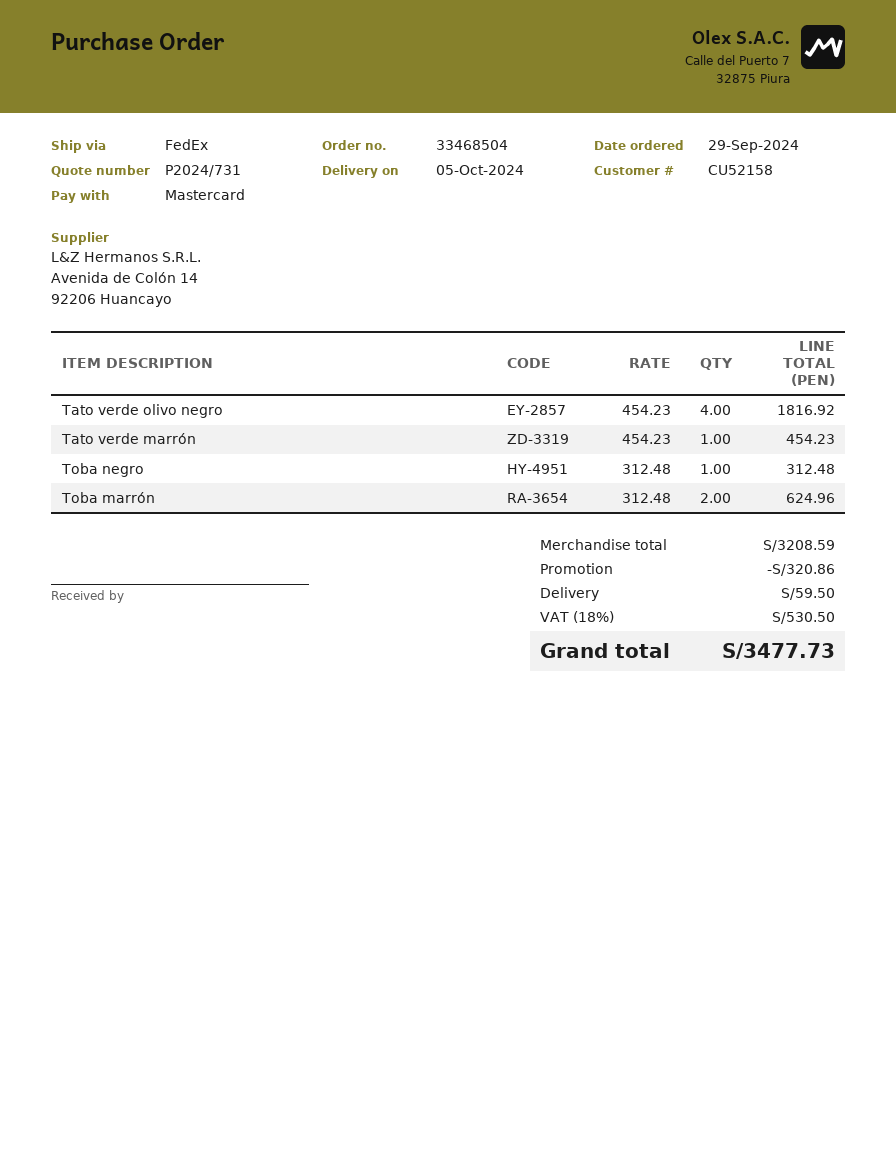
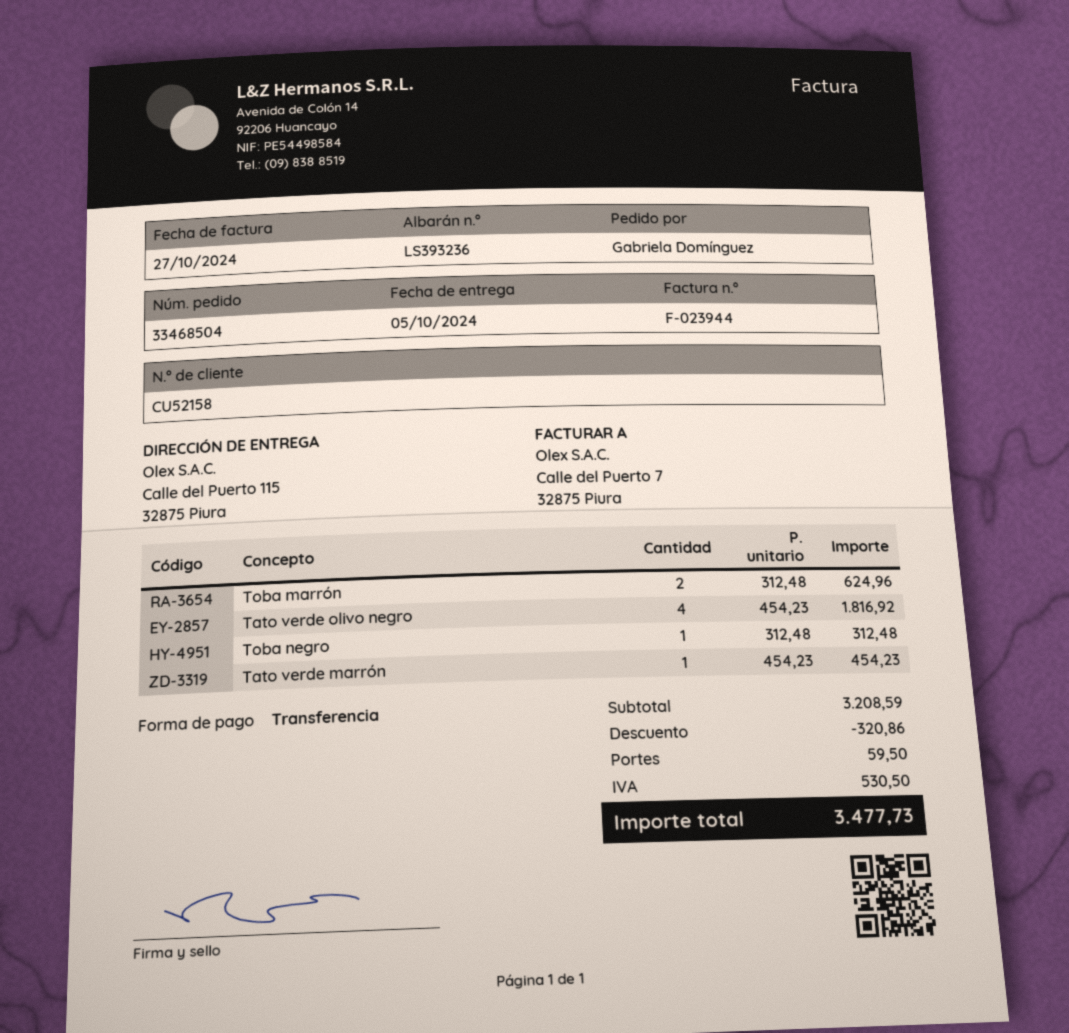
payment method: Mastercard -> bank transfer

